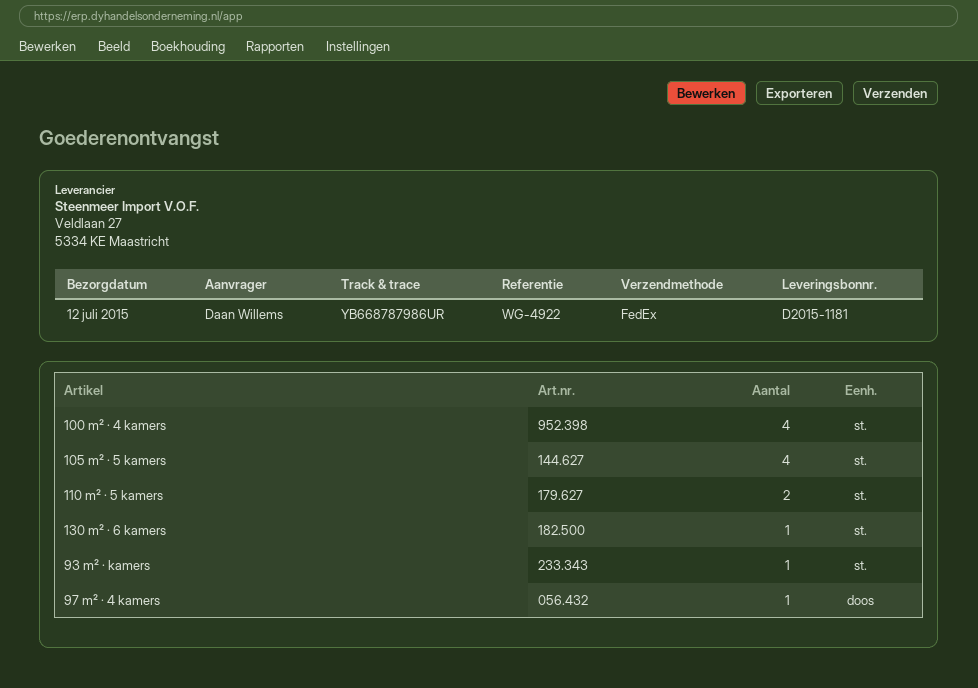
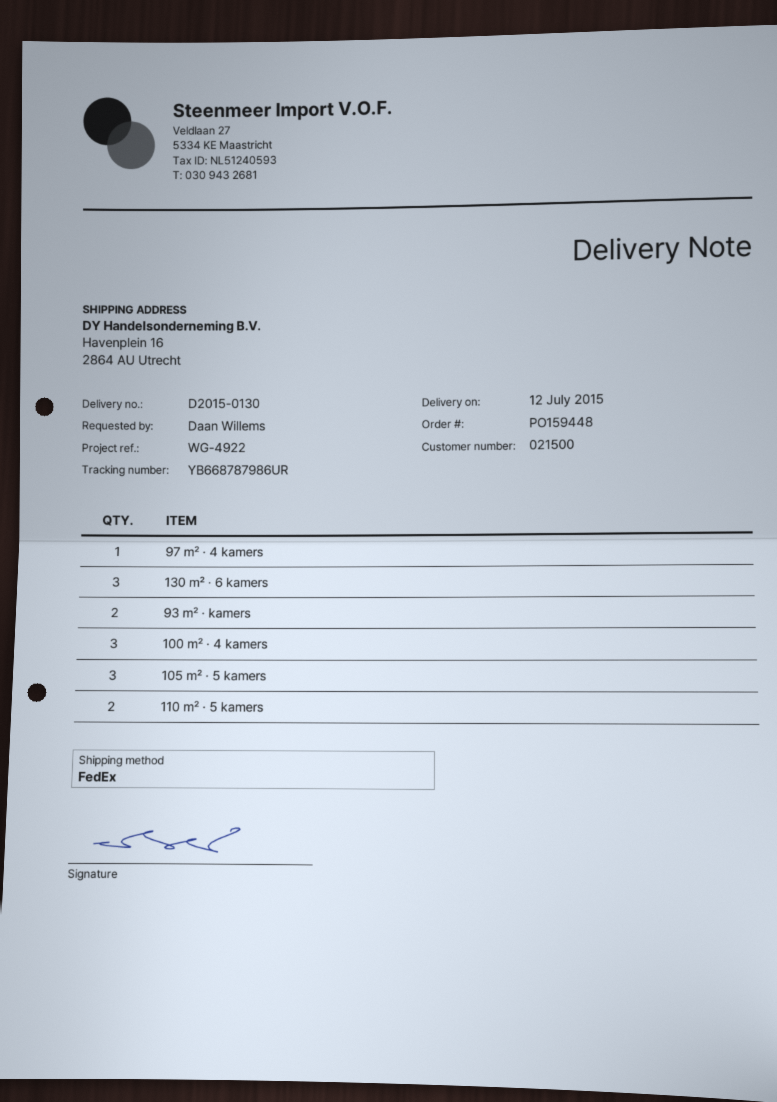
delivery note number: D2015-1181 -> D2015-0130
100 m² · 4 kamers: 4 -> 3
105 m² · 5 kamers: 4 -> 3
130 m² · 6 kamers: 1 -> 3
93 m² · kamers: 1 -> 2

